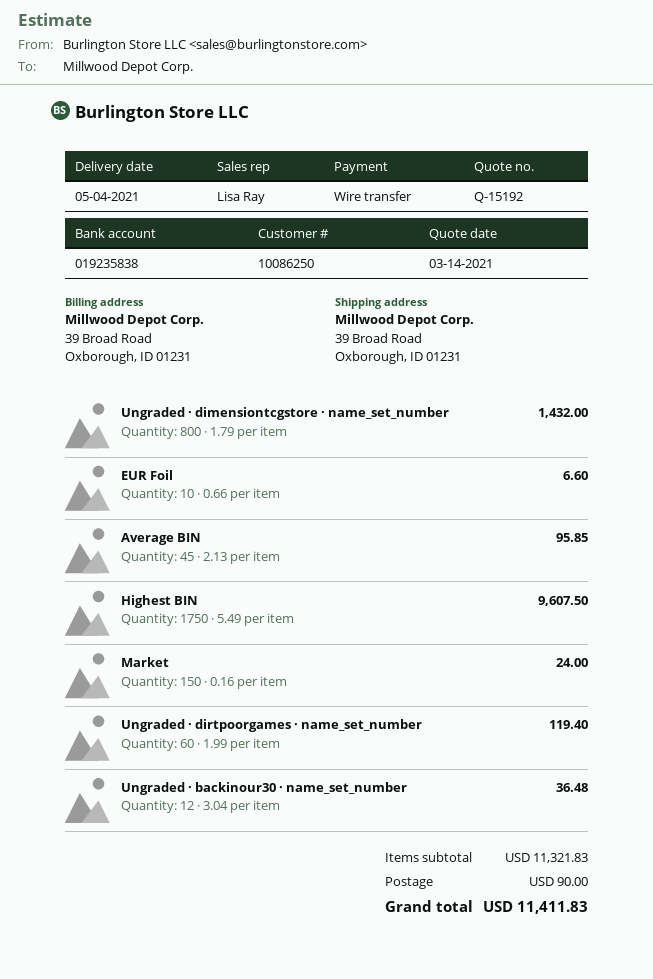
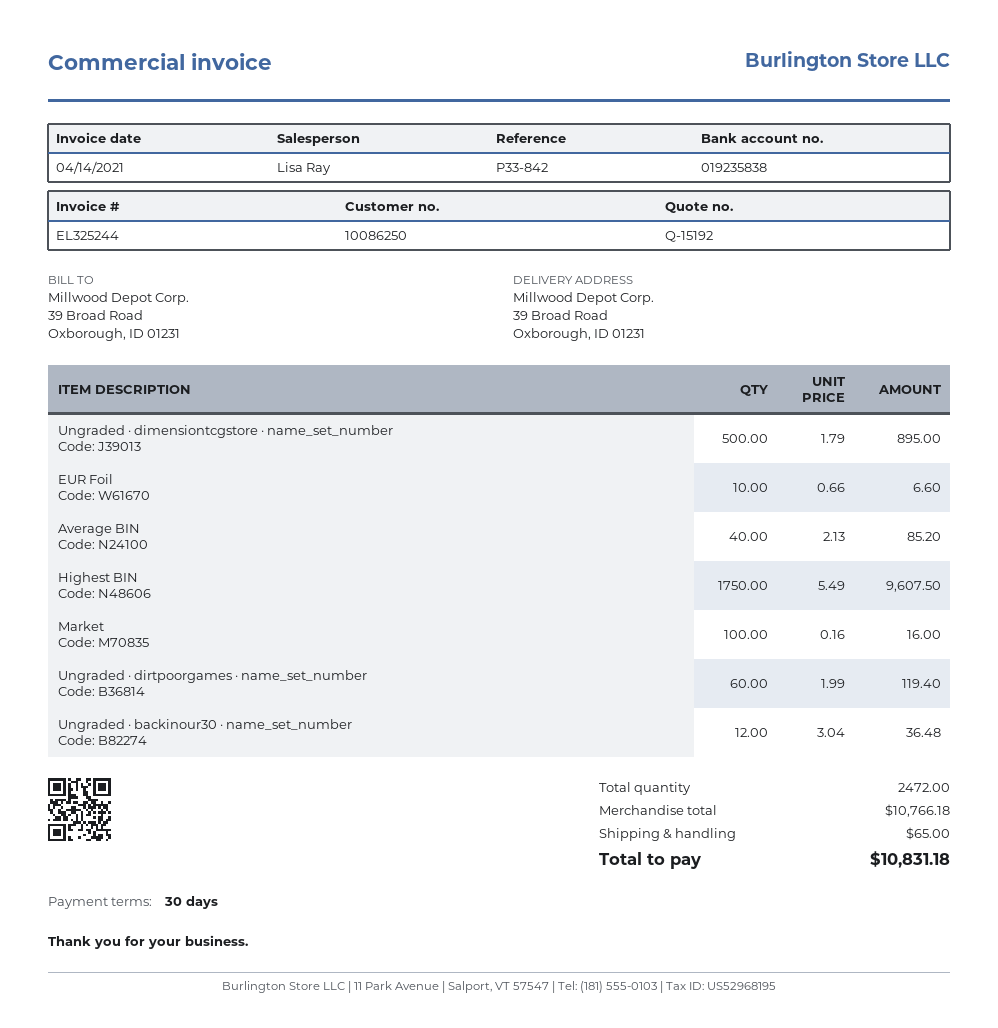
Ungraded · dimensiontcgstore · name_set_number: 800 x 1.79 = 1432.00 -> 500 x 1.79 = 895.00
Average BIN: 45 x 2.13 = 95.85 -> 40 x 2.13 = 85.20
Market: 150 x 0.16 = 24.00 -> 100 x 0.16 = 16.00
subtotal: 11321.83 -> 10766.18
shipping: 90.00 -> 65.00
total: 11411.83 -> 10831.18

